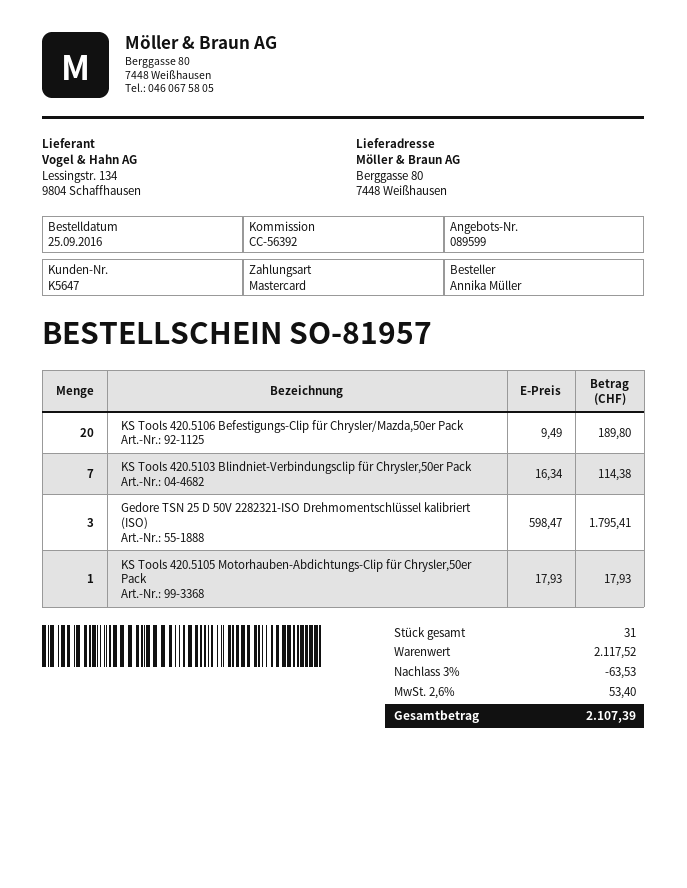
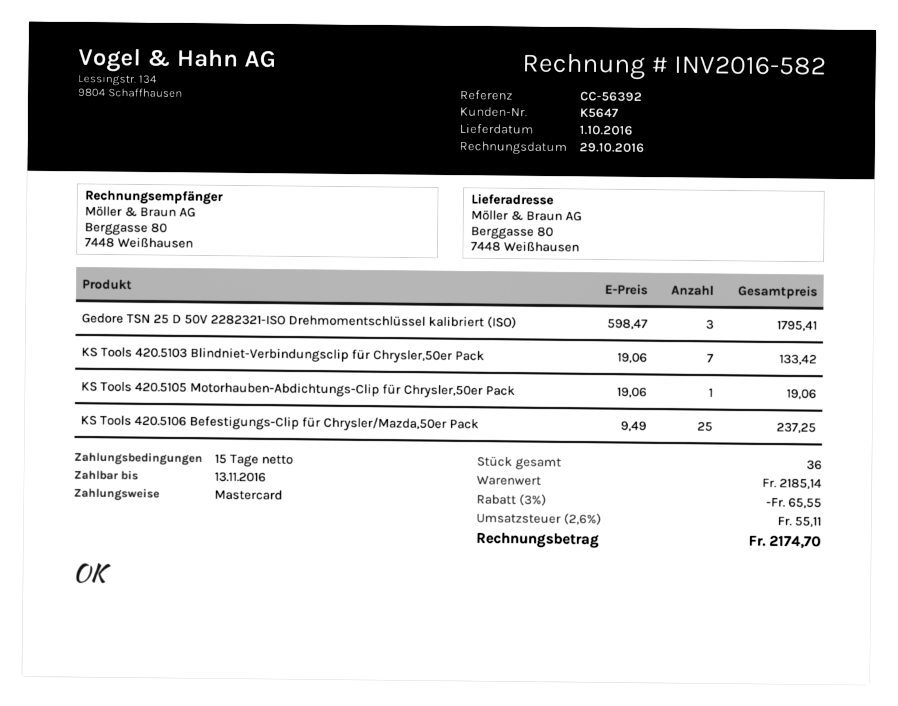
KS Tools 420.5106 Befestigungs-Clip für Chrysler/Mazda,50er Pack: 20 x 9.49 = 189.80 -> 25 x 9.49 = 237.25
KS Tools 420.5103 Blindniet-Verbindungsclip für Chrysler,50er Pack: 7 x 16.34 = 114.38 -> 7 x 19.06 = 133.42
KS Tools 420.5105 Motorhauben-Abdichtungs-Clip für Chrysler,50er Pack: 1 x 17.93 = 17.93 -> 1 x 19.06 = 19.06
total quantity: 31 -> 36
subtotal: 2117.52 -> 2185.14
discount: 3% = 63.53 -> 3% = 65.55
tax: 2.6% = 53.40 -> 2.6% = 55.11
total: 2107.39 -> 2174.70

